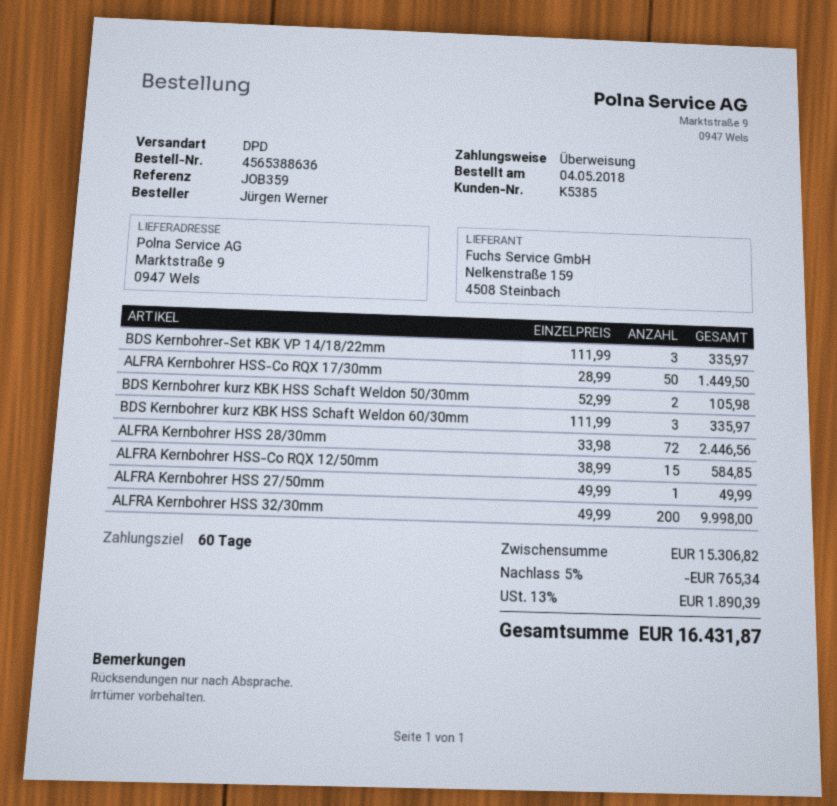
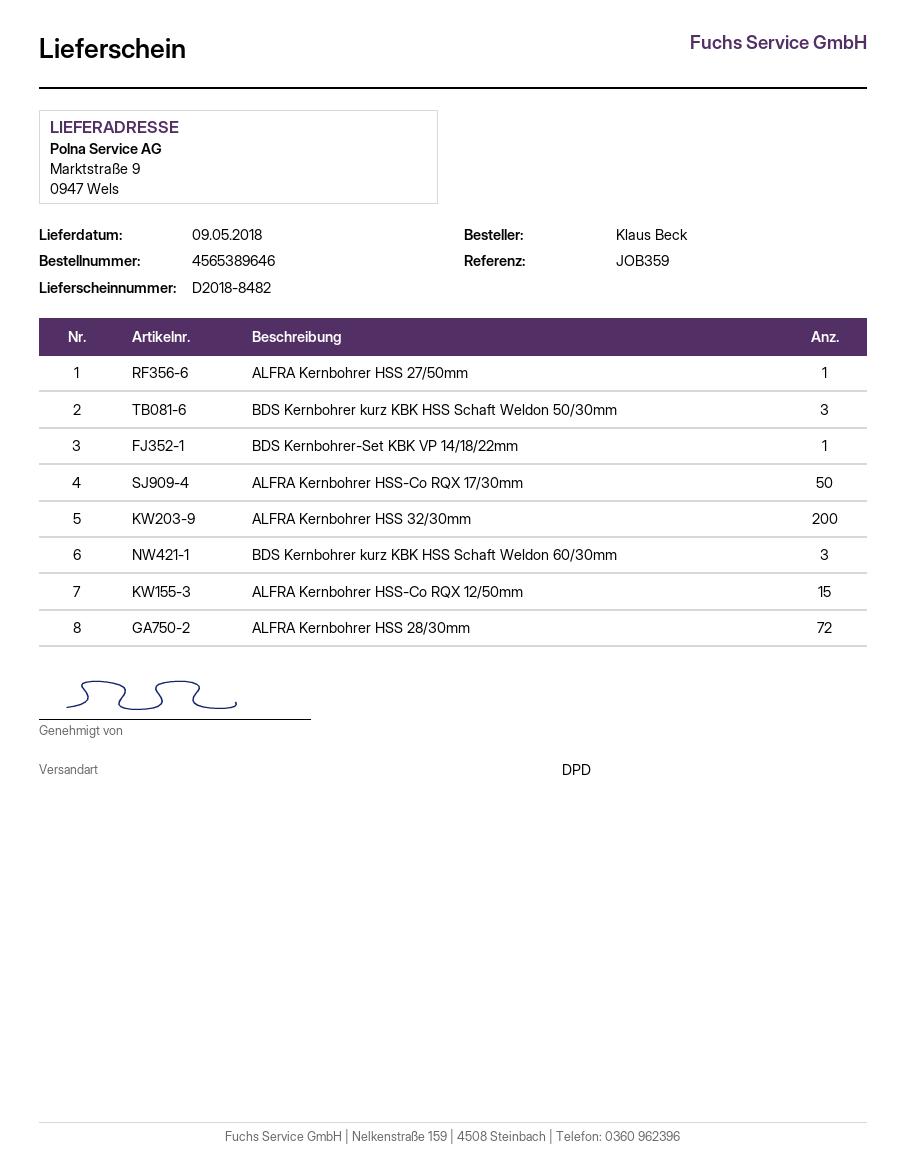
order number: 4565388636 -> 4565389646
ordered by: Jürgen Werner -> Klaus Beck
BDS Kernbohrer-Set KBK VP 14/18/22mm: 3 -> 1
BDS Kernbohrer kurz KBK HSS Schaft Weldon 50/30mm: 2 -> 3

